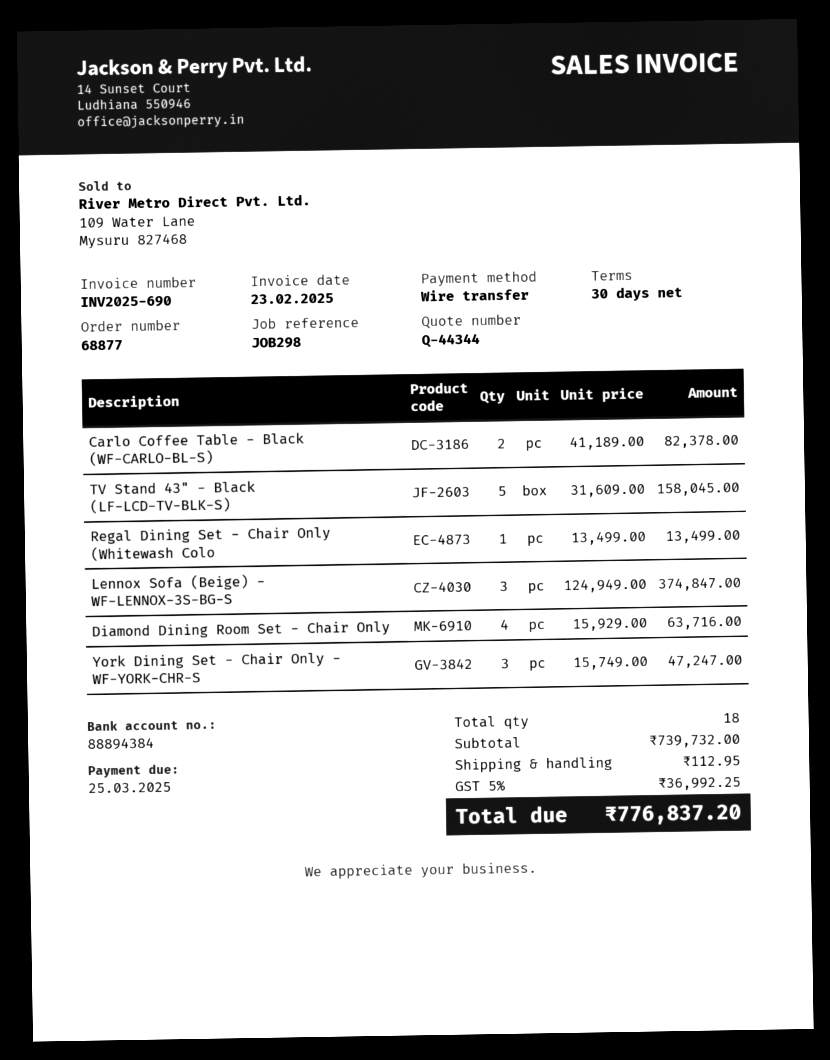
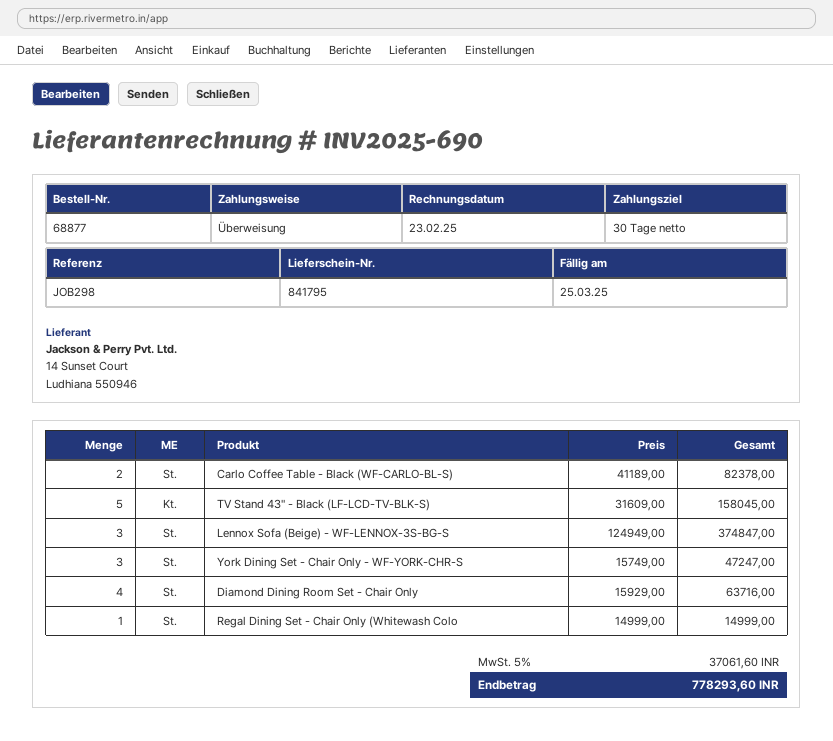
Regal Dining Set - Chair Only (Whitewash Colo: 1 x 13499.00 = 13499.00 -> 1 x 14999.00 = 14999.00
shipping: 112.95 -> none
tax: 5% = 36992.25 -> 5% = 37061.60
total: 776837.20 -> 778293.60

